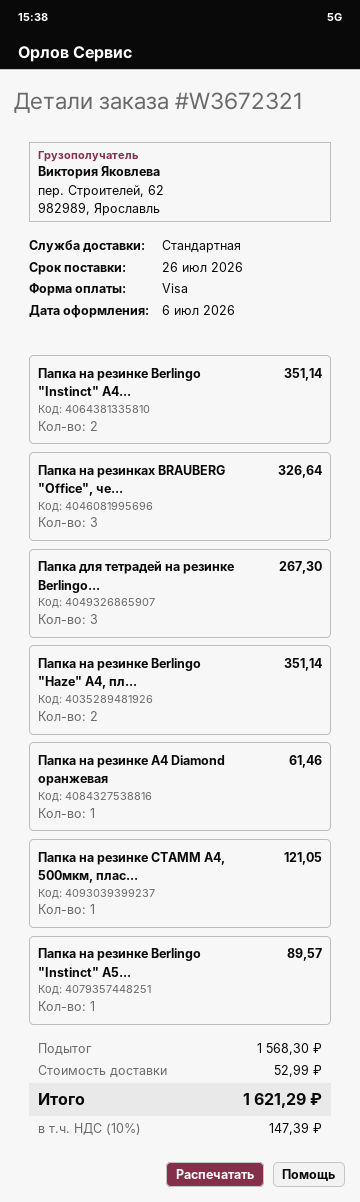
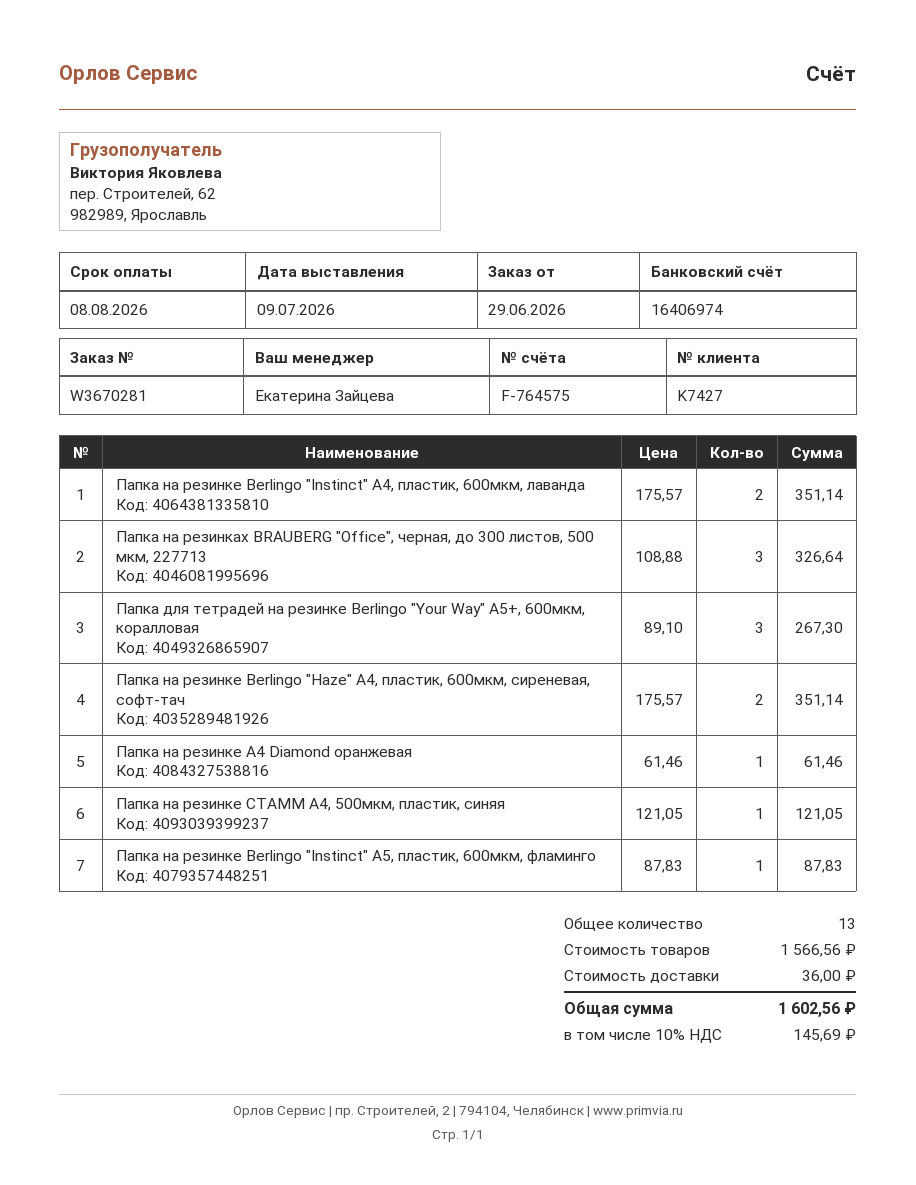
order number: W3672321 -> W3670281
order date: 2026-07-06 -> 2026-06-29
Папка на резинке Berlingo "Instinct" А5...: 1 for 89.57 -> 1 for 87.83
subtotal: 1568.30 -> 1566.56
shipping: 52.99 -> 36.00
tax: 10% = 147.39 -> 10% = 145.69
total: 1621.29 -> 1602.56

